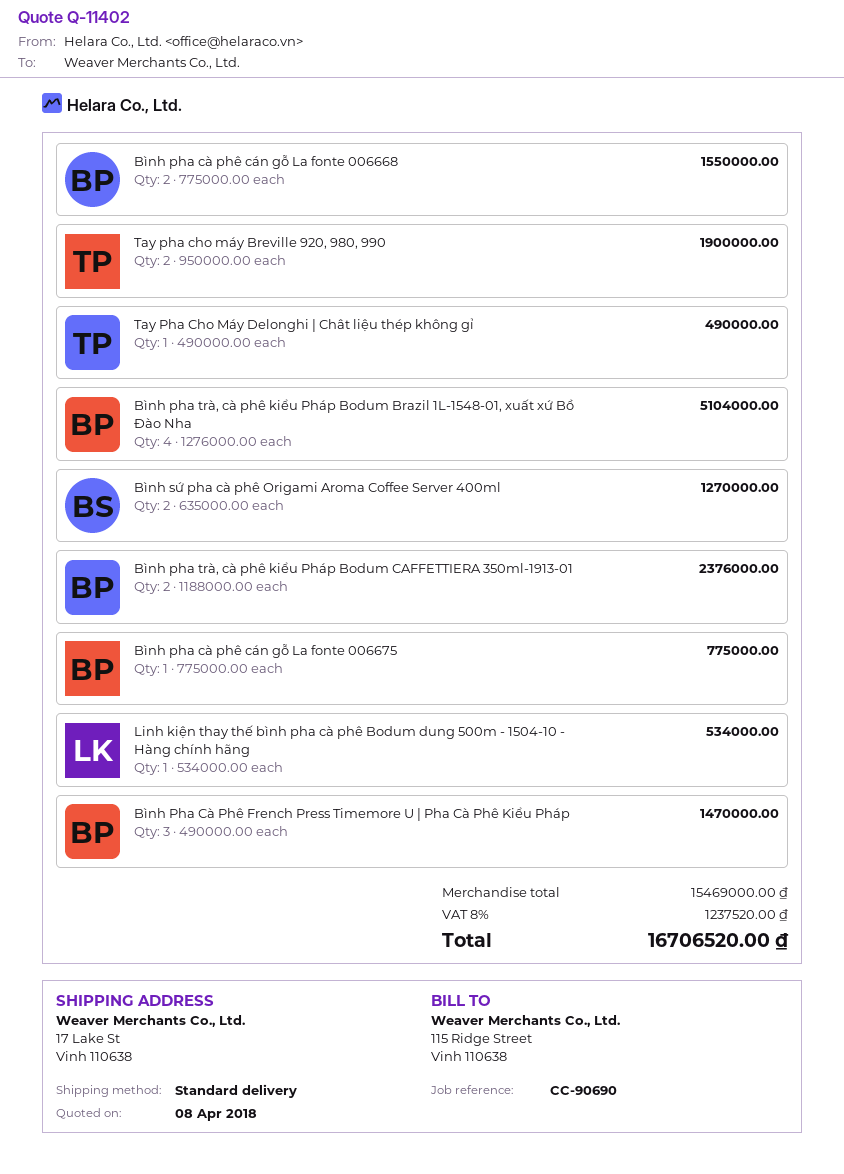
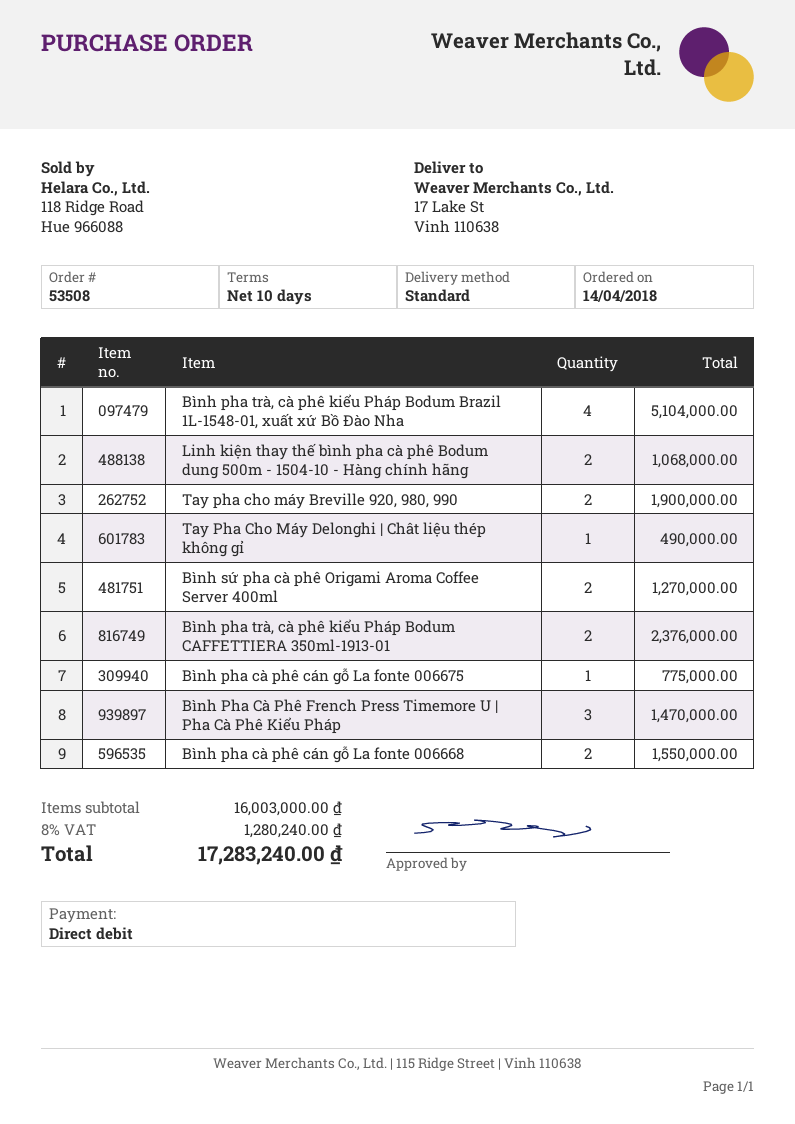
Linh kiện thay thế bình pha cà phê Bodum dung 500m - 1504-10 - Hàng chính hãng: 1 for 534000.00 -> 2 for 1068000.00
subtotal: 15469000.00 -> 16003000.00
tax: 8% = 1237520.00 -> 8% = 1280240.00
total: 16706520.00 -> 17283240.00

